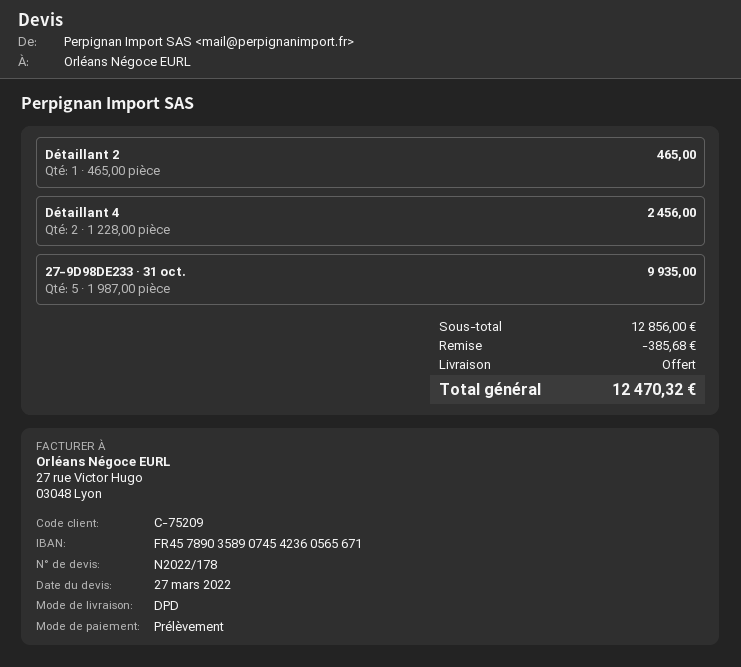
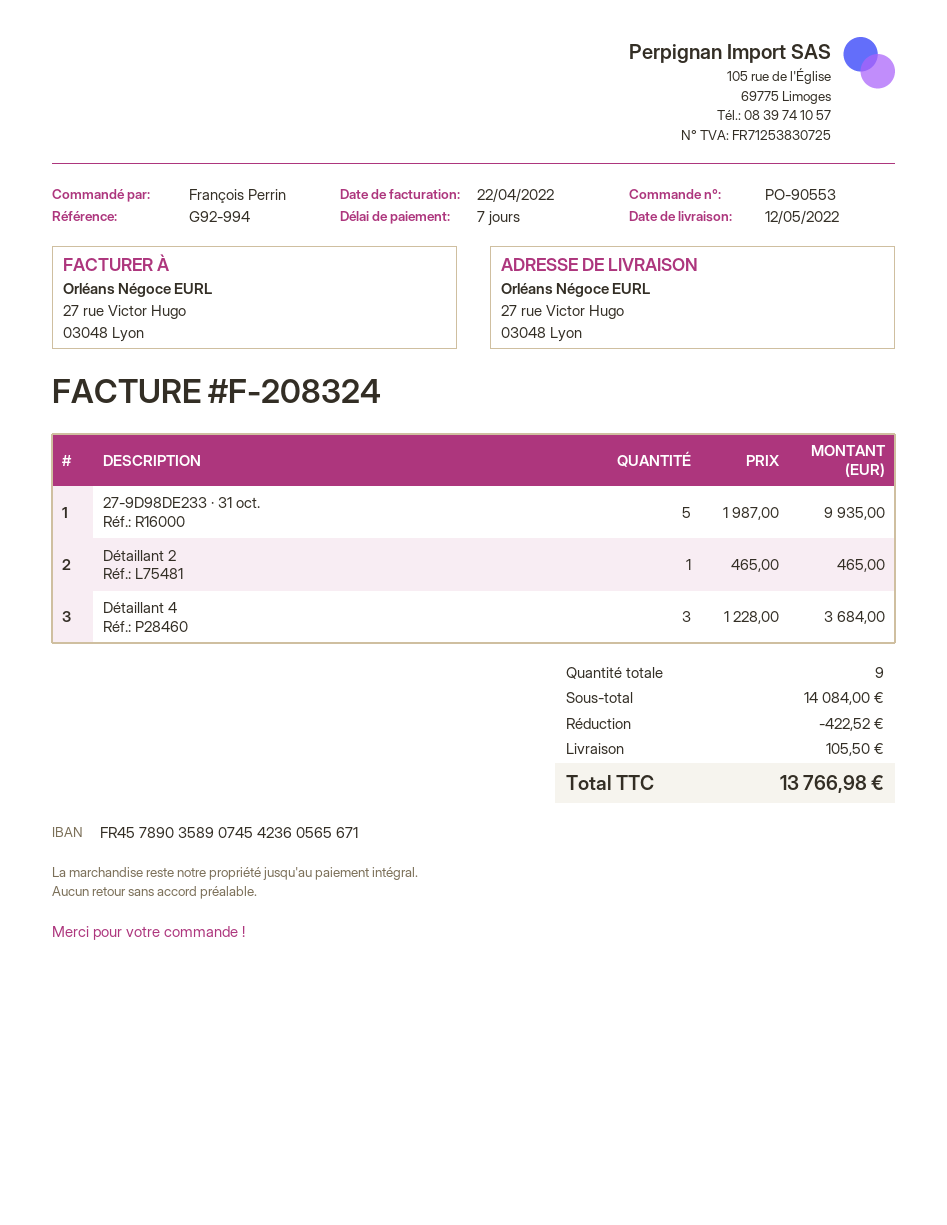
Détaillant 4: 2 x 1228.00 = 2456.00 -> 3 x 1228.00 = 3684.00
subtotal: 12856.00 -> 14084.00
discount: 385.68 -> 422.52
shipping: 0.00 -> 105.50
total: 12470.32 -> 13766.98

